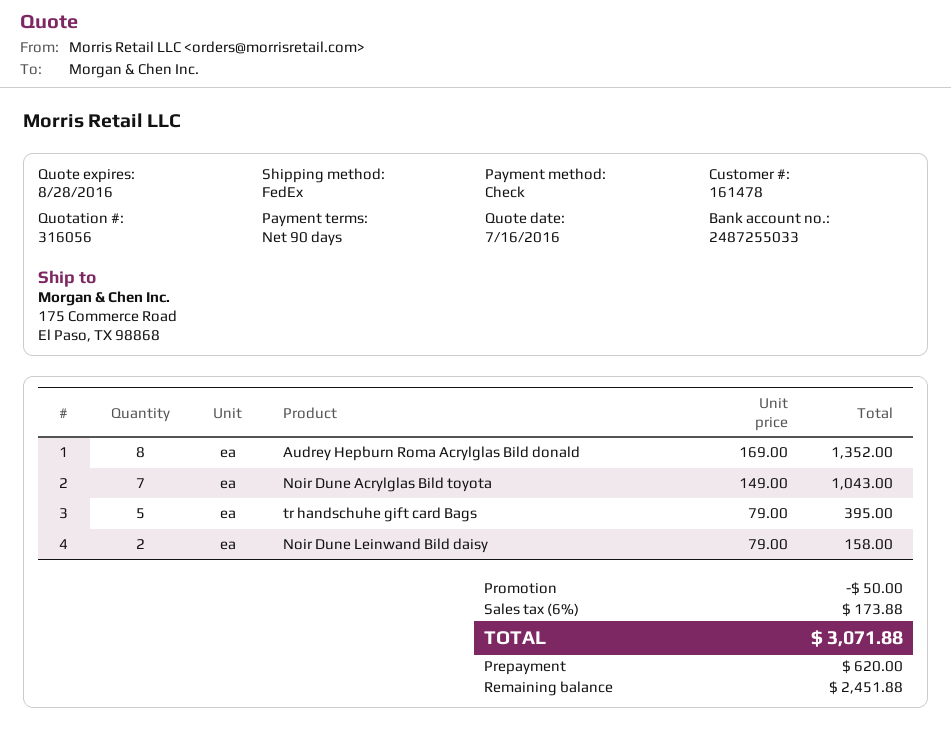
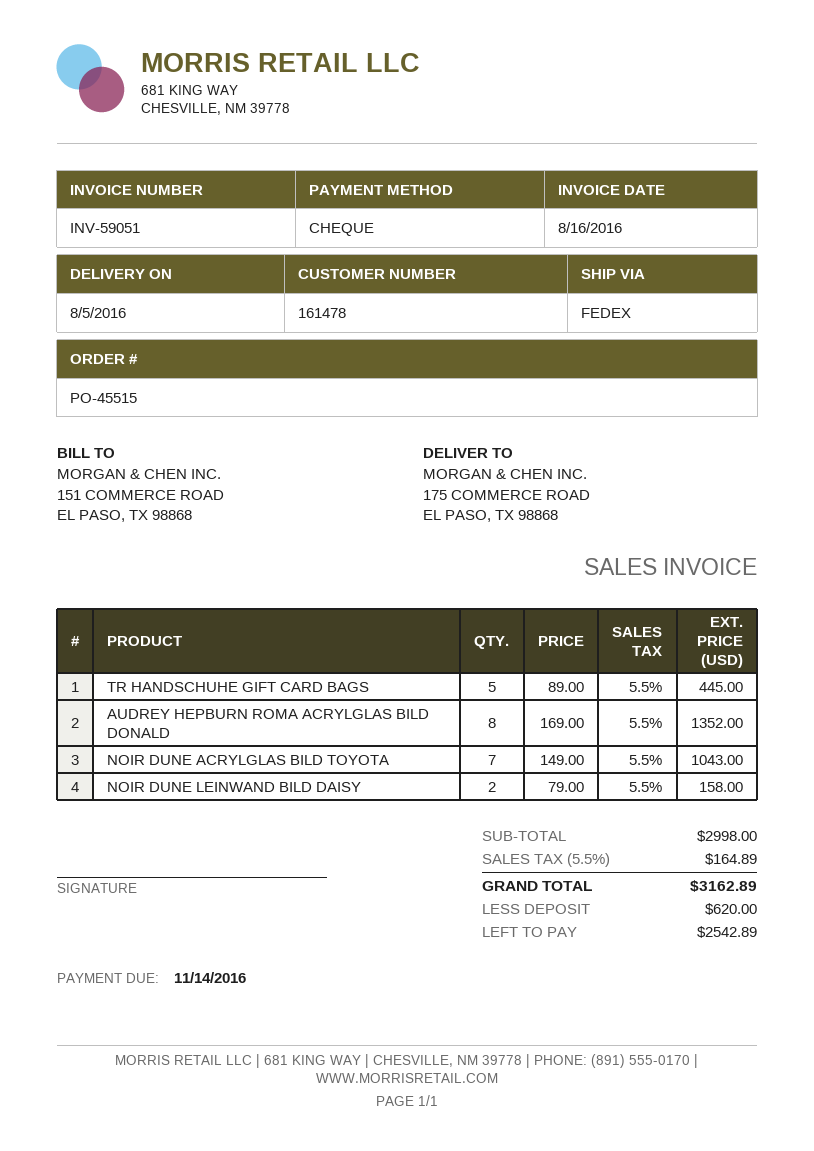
tr handschuhe gift card Bags: 5 x 79.00 = 395.00 -> 5 x 89.00 = 445.00
discount: 50.00 -> none
tax: 6% = 173.88 -> 5.5% = 164.89
total: 3071.88 -> 3162.89
balance: 2451.88 -> 2542.89

